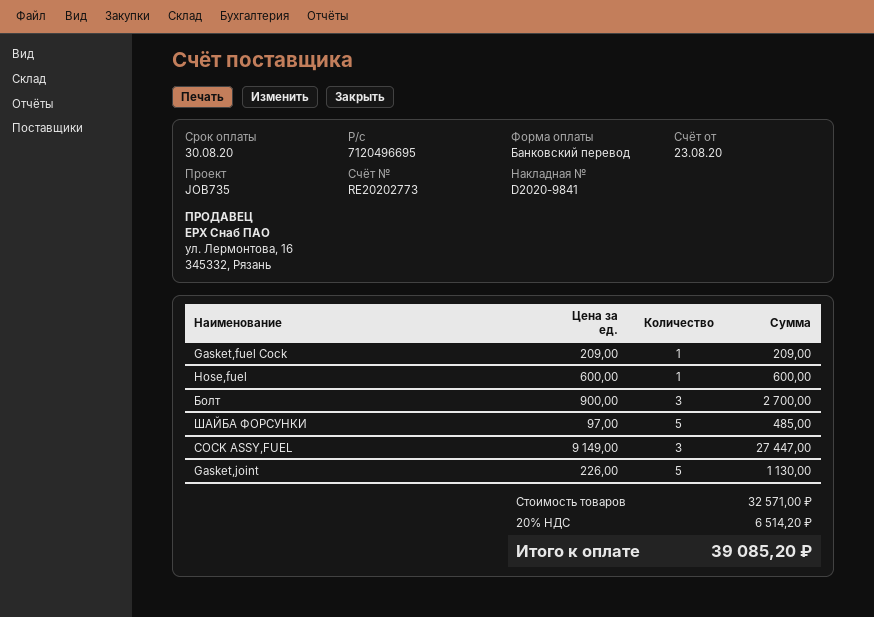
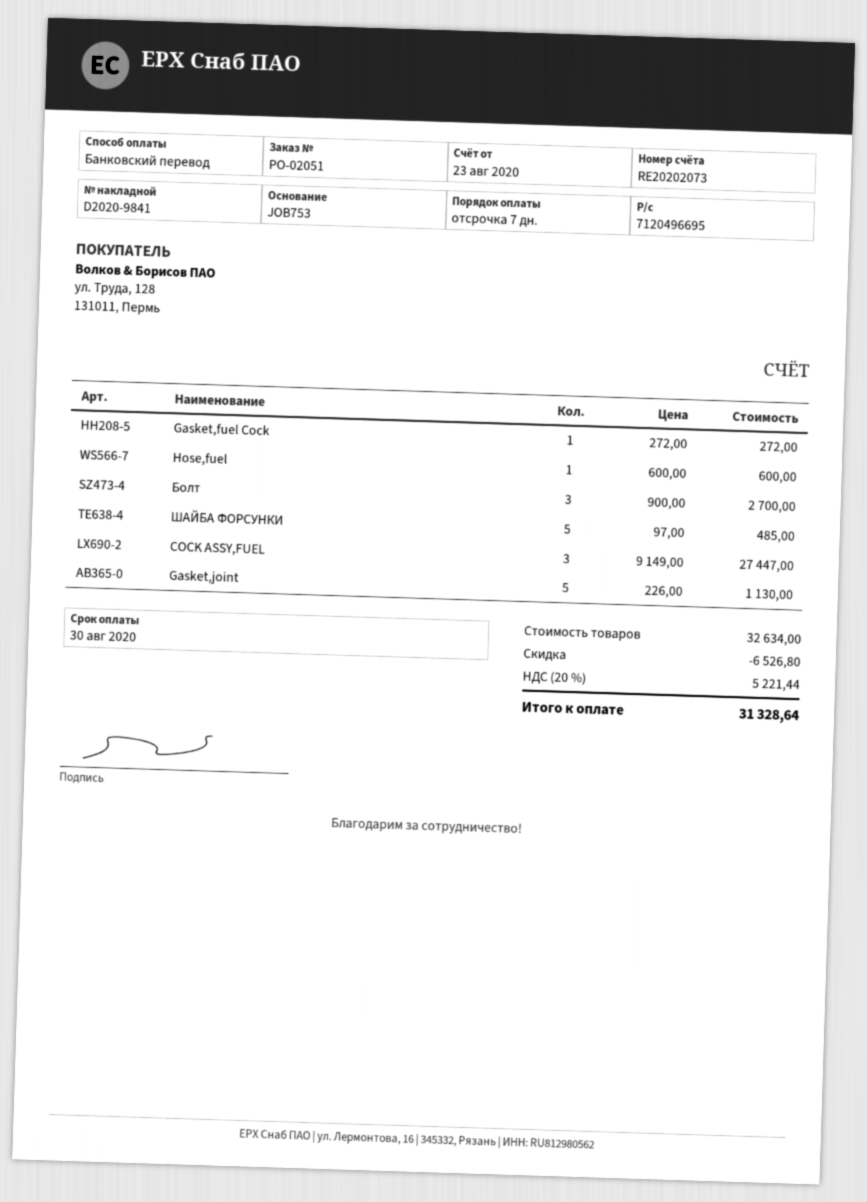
invoice number: RE20202773 -> RE20202073
reference: JOB735 -> JOB753
Gasket,fuel Cock: 1 x 209.00 = 209.00 -> 1 x 272.00 = 272.00
subtotal: 32571.00 -> 32634.00
discount: none -> 6526.80
tax: 20% = 6514.20 -> 20% = 5221.44
total: 39085.20 -> 31328.64

